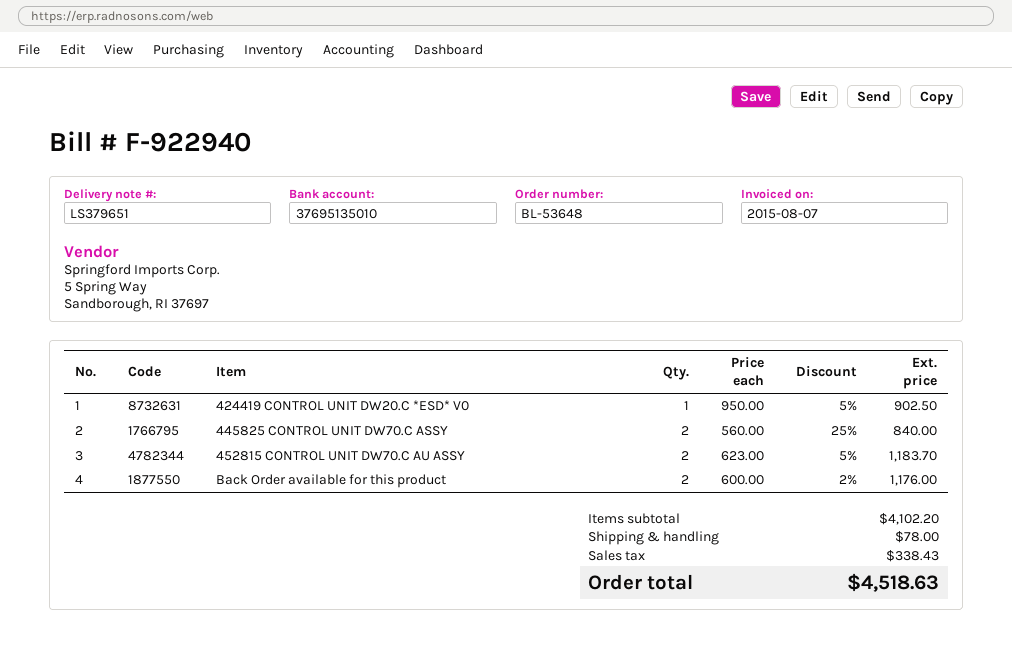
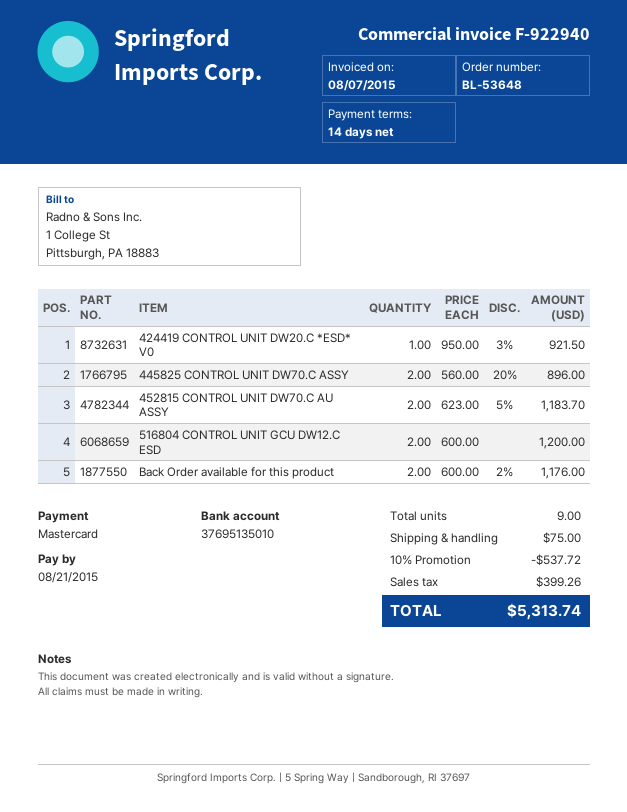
424419 CONTROL UNIT DW20.C *ESD* V0: 1 x 950.00 - 5% = 902.50 -> 1 x 950.00 - 3% = 921.50
445825 CONTROL UNIT DW70.C ASSY: 2 x 560.00 - 25% = 840.00 -> 2 x 560.00 - 20% = 896.00
516804 CONTROL UNIT GCU DW12.C ESD: none -> 2 x 600.00 = 1200.00
discount: none -> 10% = 537.72
shipping: 78.00 -> 75.00
tax: 338.43 -> 399.26
total: 4518.63 -> 5313.74

